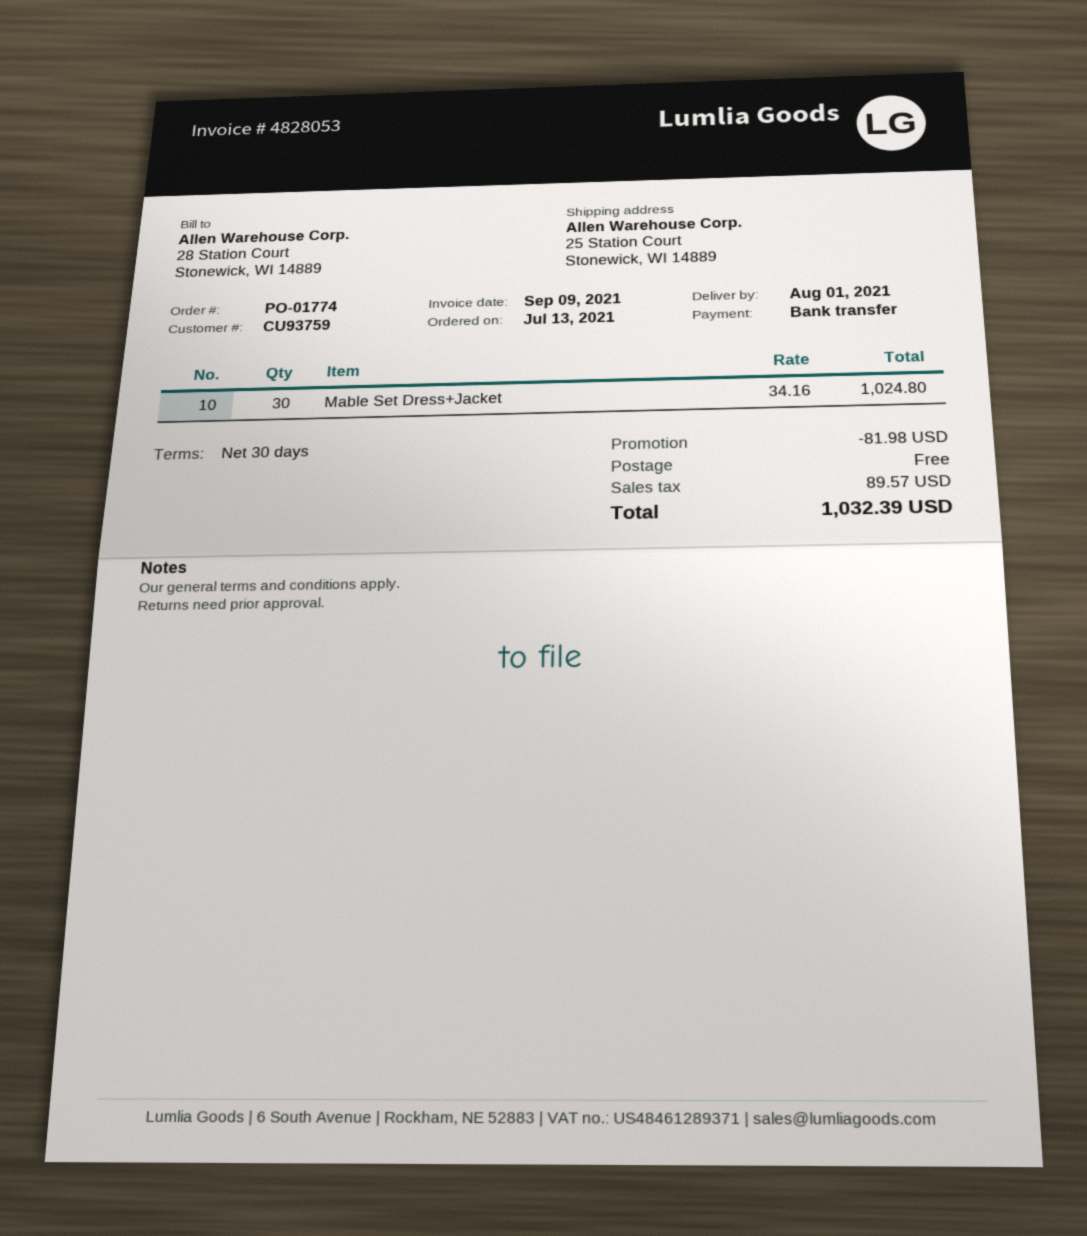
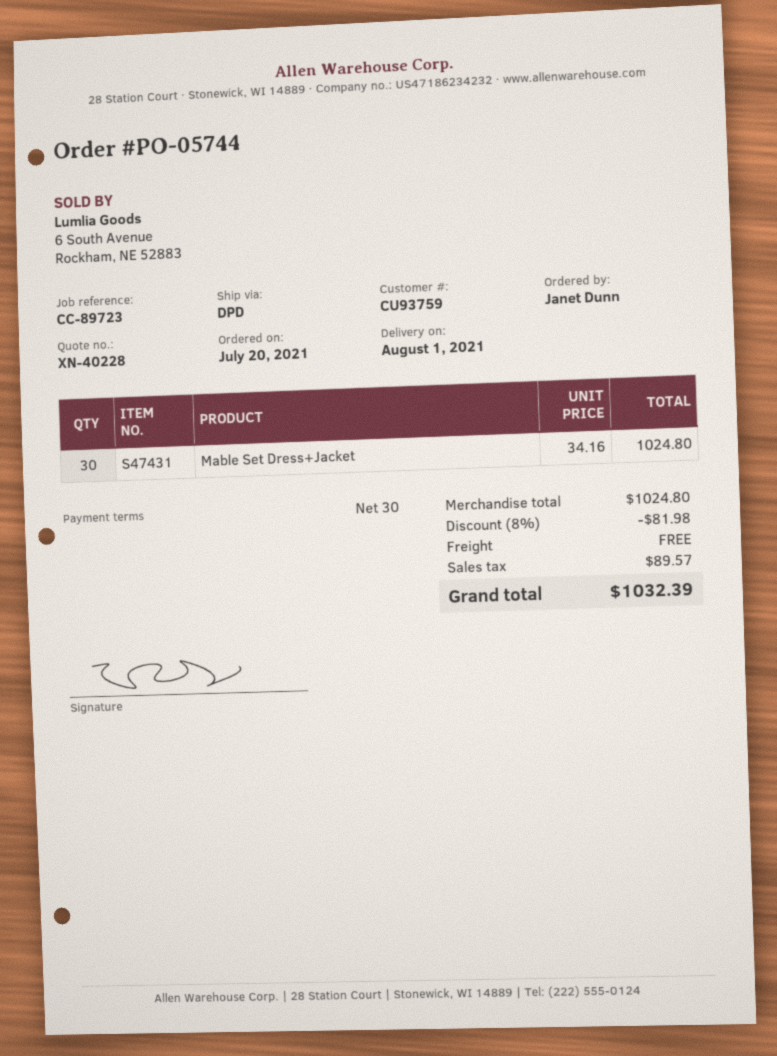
order number: PO-01774 -> PO-05744
order date: 2021-07-13 -> 2021-07-20

